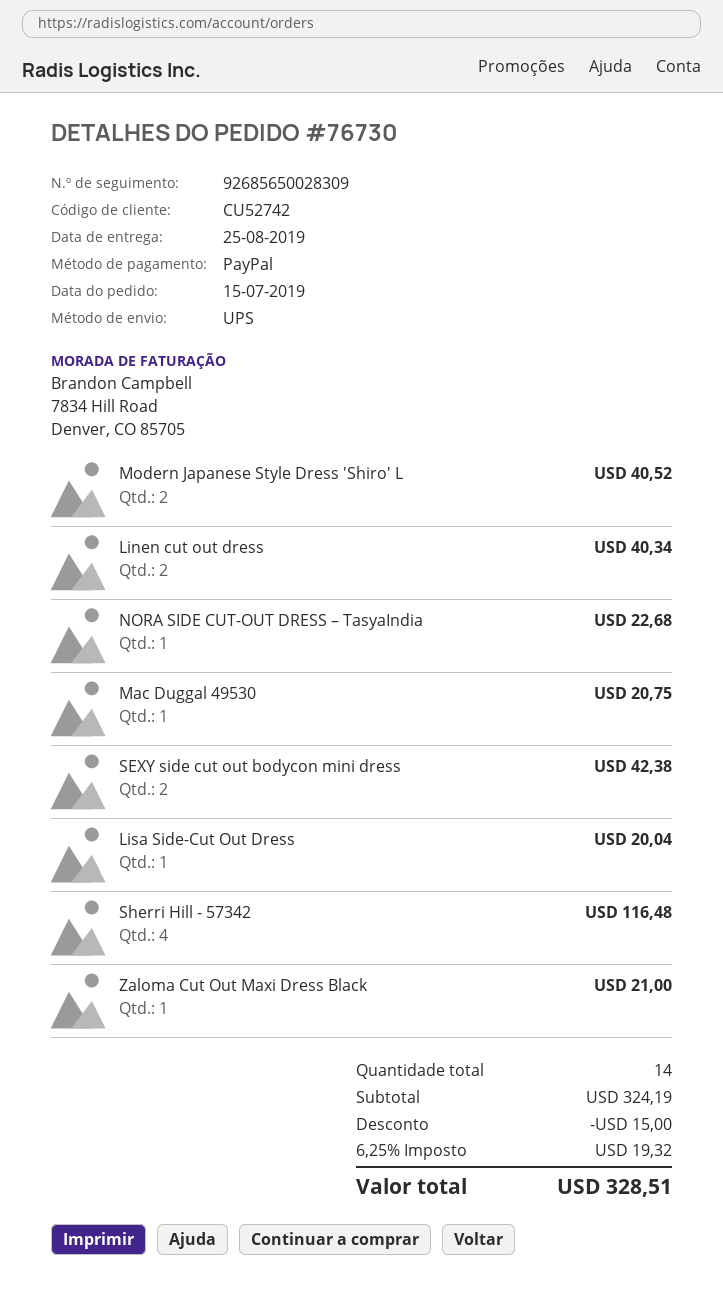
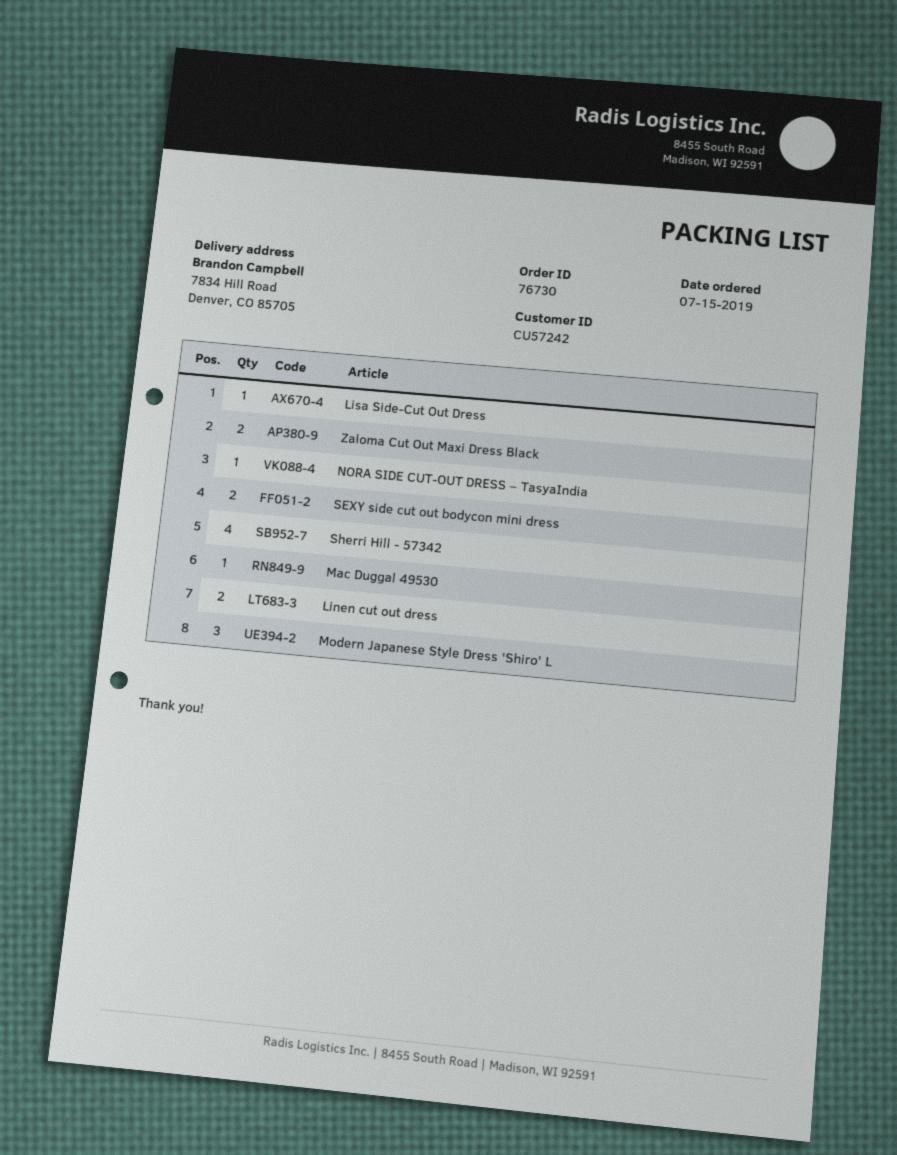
customer number: CU52742 -> CU57242
Modern Japanese Style Dress 'Shiro' L: 2 -> 3
Zaloma Cut Out Maxi Dress Black: 1 -> 2

